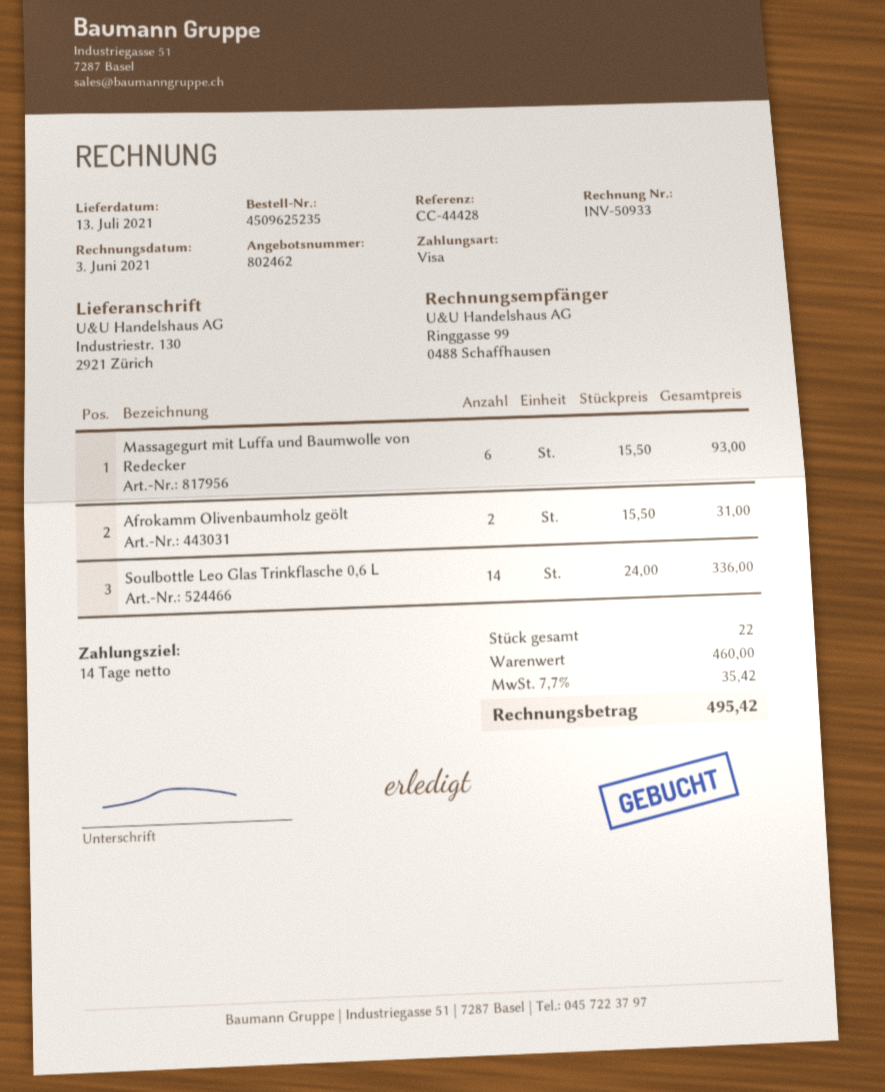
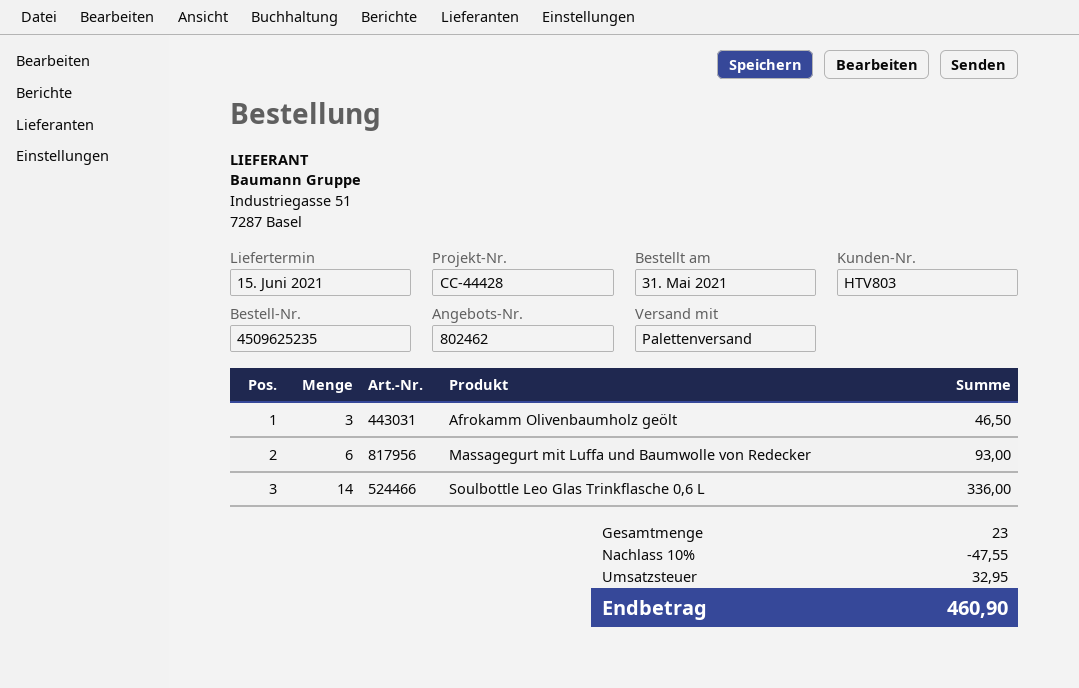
delivery date: 2021-07-13 -> 2021-06-15
Afrokamm Olivenbaumholz geölt: 2 for 31.00 -> 3 for 46.50
total quantity: 22 -> 23
discount: none -> 10% = 47.55
tax: 35.42 -> 32.95
total: 495.42 -> 460.90

